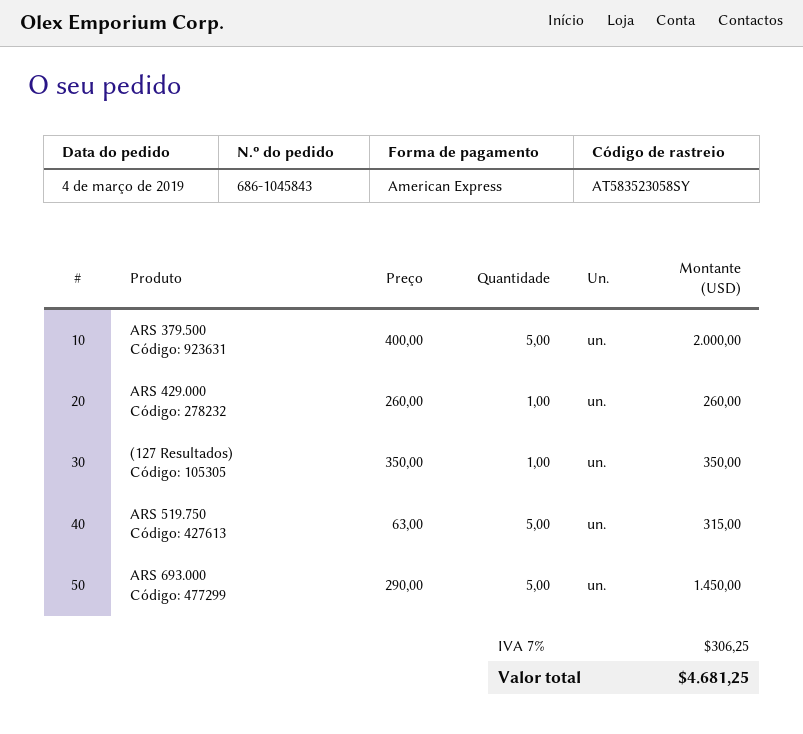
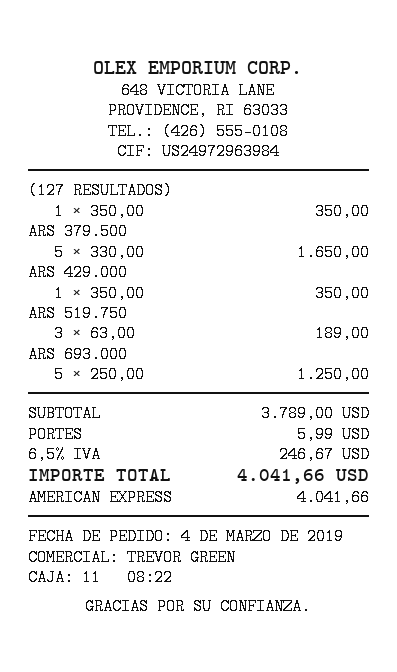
ARS 379.500: 5 x 400.00 = 2000.00 -> 5 x 330.00 = 1650.00
ARS 429.000: 1 x 260.00 = 260.00 -> 1 x 350.00 = 350.00
ARS 519.750: 5 x 63.00 = 315.00 -> 3 x 63.00 = 189.00
ARS 693.000: 5 x 290.00 = 1450.00 -> 5 x 250.00 = 1250.00
shipping: none -> 5.99
tax: 7% = 306.25 -> 6.5% = 246.67
total: 4681.25 -> 4041.66

